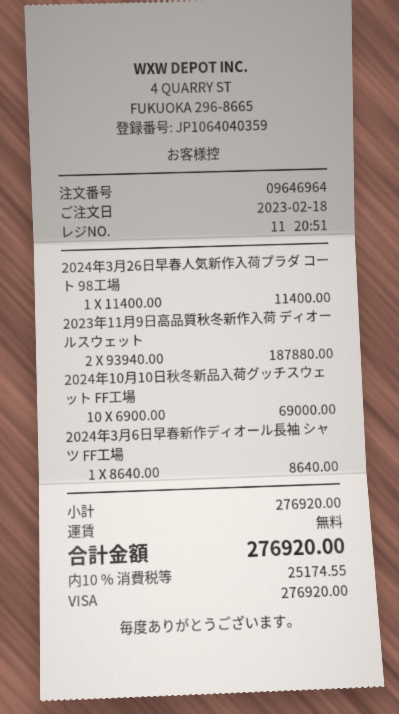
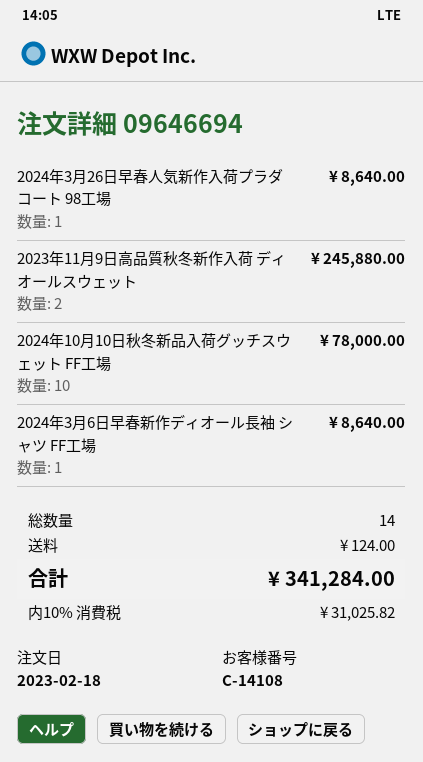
order number: 09646964 -> 09646694
2024年3月26日早春人気新作入荷プラダ コート 98工場: 1 for 11400.00 -> 1 for 8640.00
2023年11月9日高品質秋冬新作入荷 ディオールスウェット: 2 for 187880.00 -> 2 for 245880.00
2024年10月10日秋冬新品入荷グッチスウェット FF工場: 10 for 69000.00 -> 10 for 78000.00
shipping: 0.00 -> 124.00
tax: 10% = 25174.55 -> 10% = 31025.82
total: 276920.00 -> 341284.00

